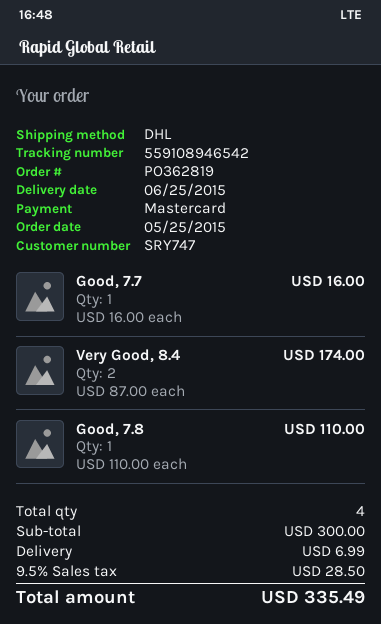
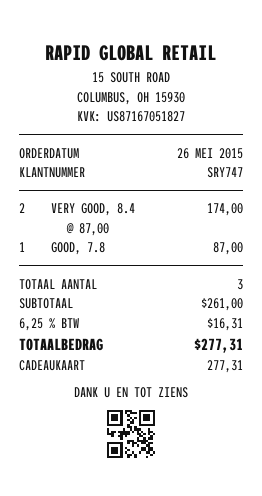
order date: 2015-05-25 -> 2015-05-26
payment method: Mastercard -> gift card
Good, 7.7: 1 x 16.00 = 16.00 -> none
Good, 7.8: 1 x 110.00 = 110.00 -> 1 x 87.00 = 87.00
total quantity: 4 -> 3
subtotal: 300.00 -> 261.00
shipping: 6.99 -> none
tax: 9.5% = 28.50 -> 6.25% = 16.31
total: 335.49 -> 277.31

